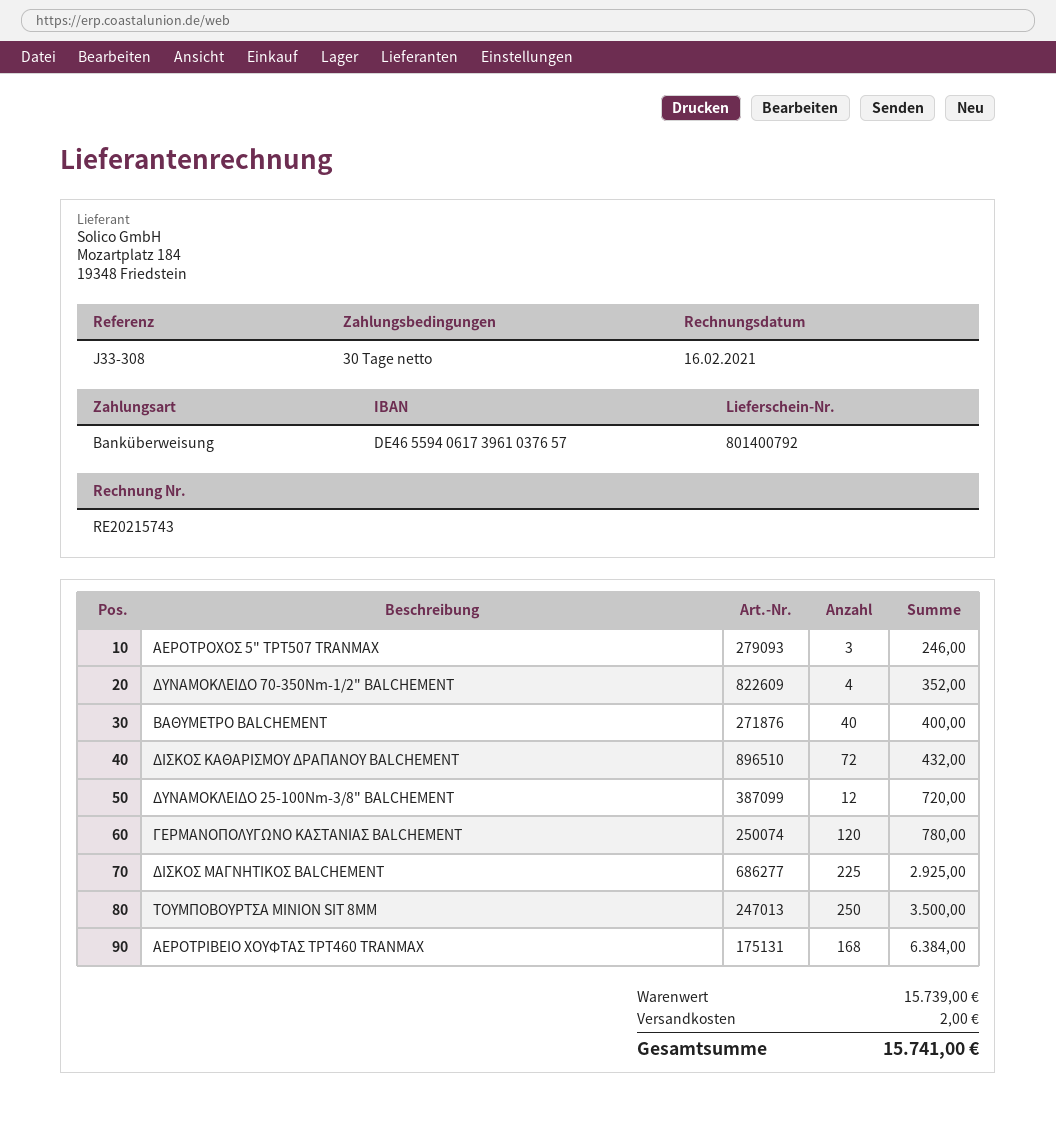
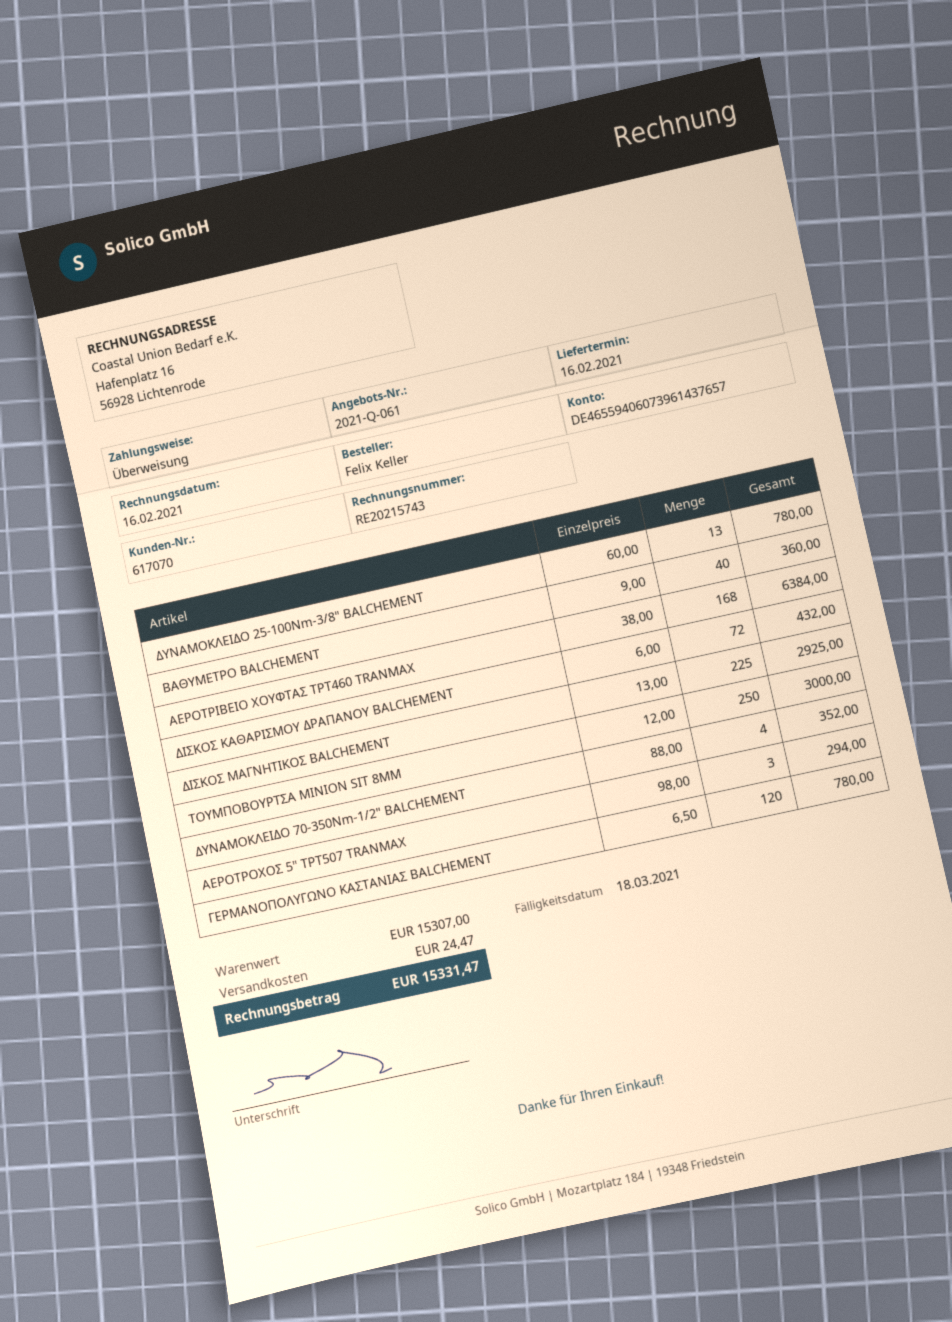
bank account: DE46559406173961037657 -> DE46559406073961437657
ΑΕΡΟΤΡΟΧΟΣ 5" TPT507 TRANMAX: 3 for 246.00 -> 3 for 294.00
ΒΑΘΥΜΕΤΡΟ BALCHEMENT: 40 for 400.00 -> 40 for 360.00
ΔΥΝΑΜΟΚΛΕΙΔΟ 25-100Νm-3/8" BALCHEMENT: 12 for 720.00 -> 13 for 780.00
ΤΟΥΜΠΟΒΟΥΡΤΣΑ ΜΙΝΙΟΝ SIT 8MM: 250 for 3500.00 -> 250 for 3000.00
subtotal: 15739.00 -> 15307.00
shipping: 2.00 -> 24.47
total: 15741.00 -> 15331.47

